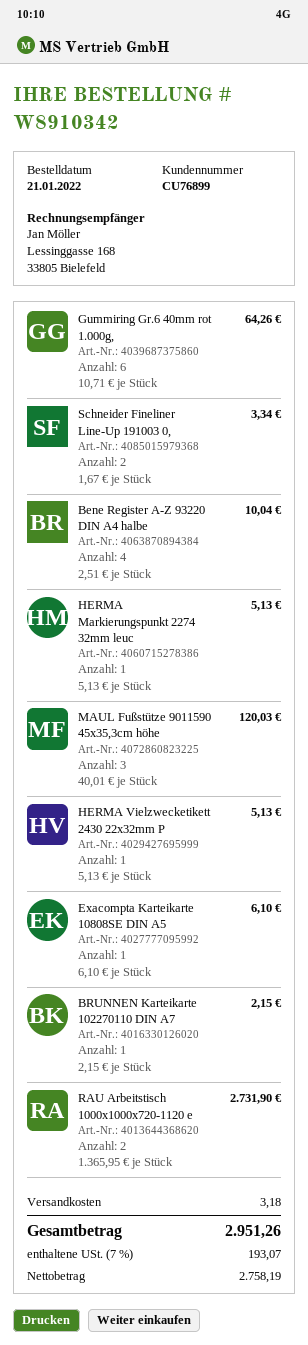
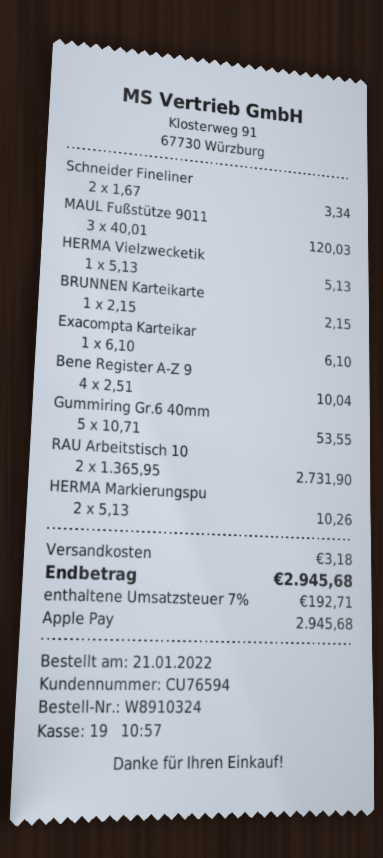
order number: W8910342 -> W8910324
customer number: CU76899 -> CU76594
Gummiring Gr.6 40mm rot 1.000g,: 6 x 10.71 = 64.26 -> 5 x 10.71 = 53.55
HERMA Markierungspunkt 2274 32mm leuc: 1 x 5.13 = 5.13 -> 2 x 5.13 = 10.26
tax: 7% = 193.07 -> 7% = 192.71
total: 2951.26 -> 2945.68

